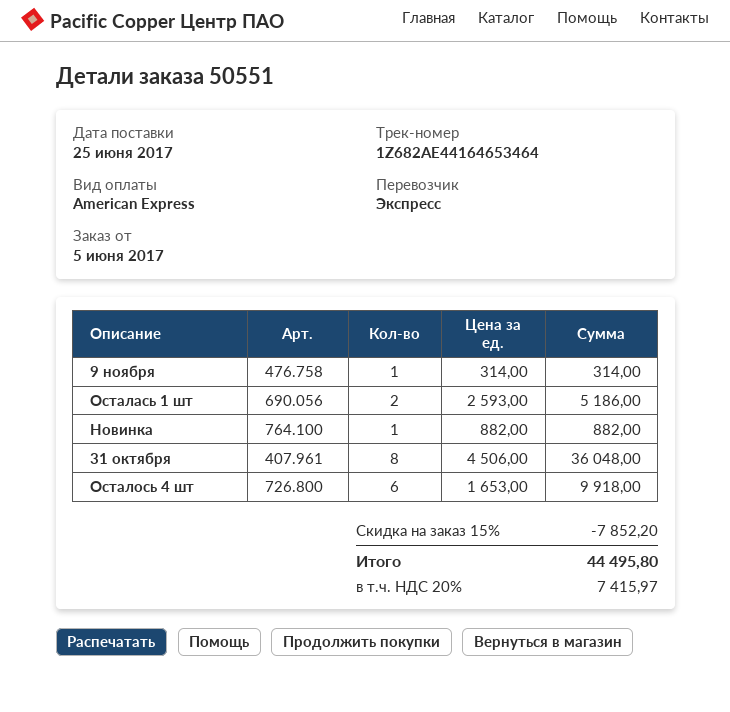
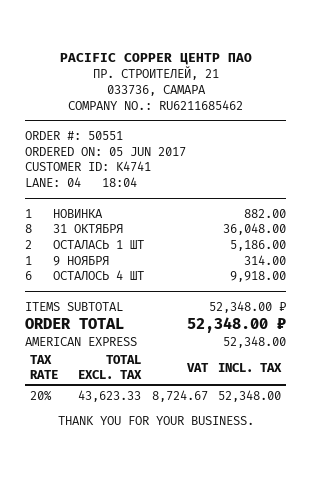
discount: 15% = 7852.20 -> none
tax: 20% = 7415.97 -> 20% = 8724.67
total: 44495.80 -> 52348.00

